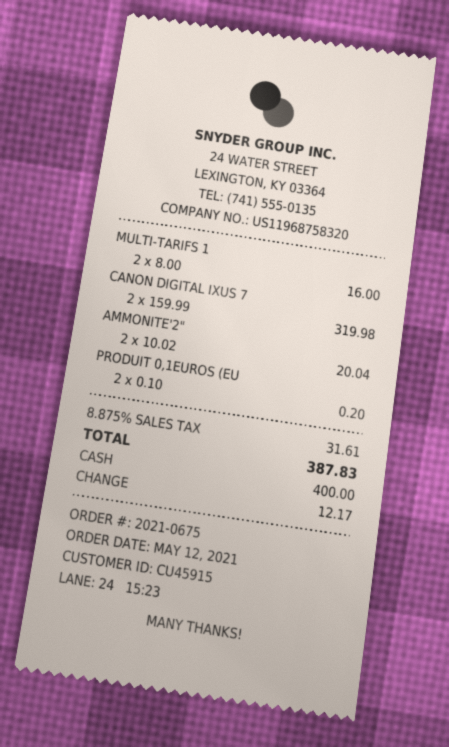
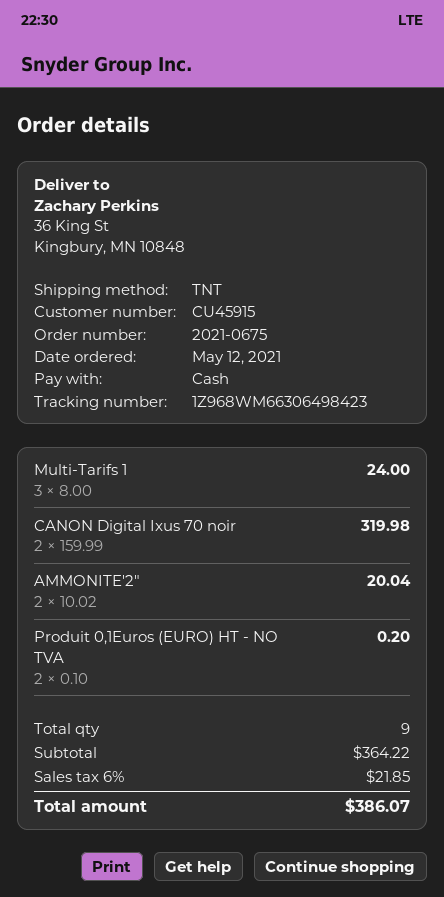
MULTI-TARIFS 1: 2 x 8.00 = 16.00 -> 3 x 8.00 = 24.00
tax: 8.875% = 31.61 -> 6% = 21.85
total: 387.83 -> 386.07

